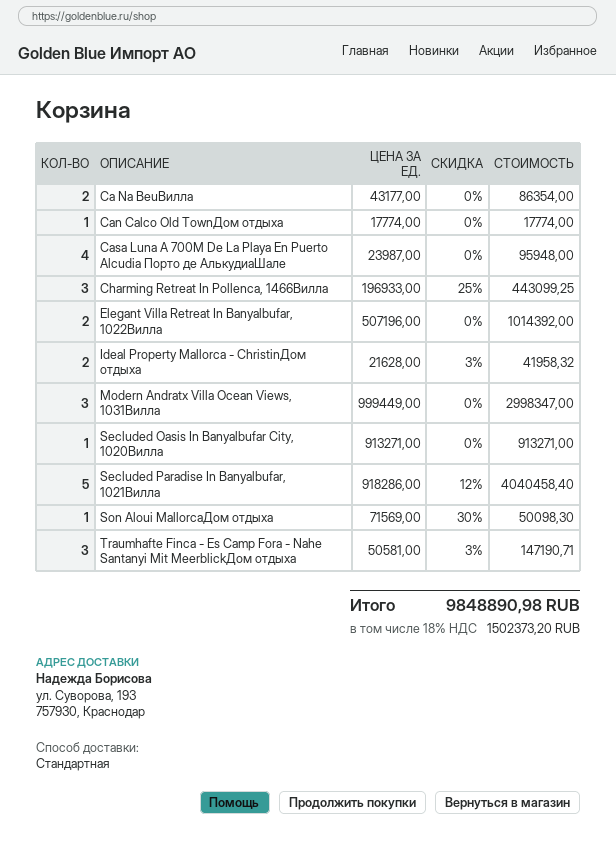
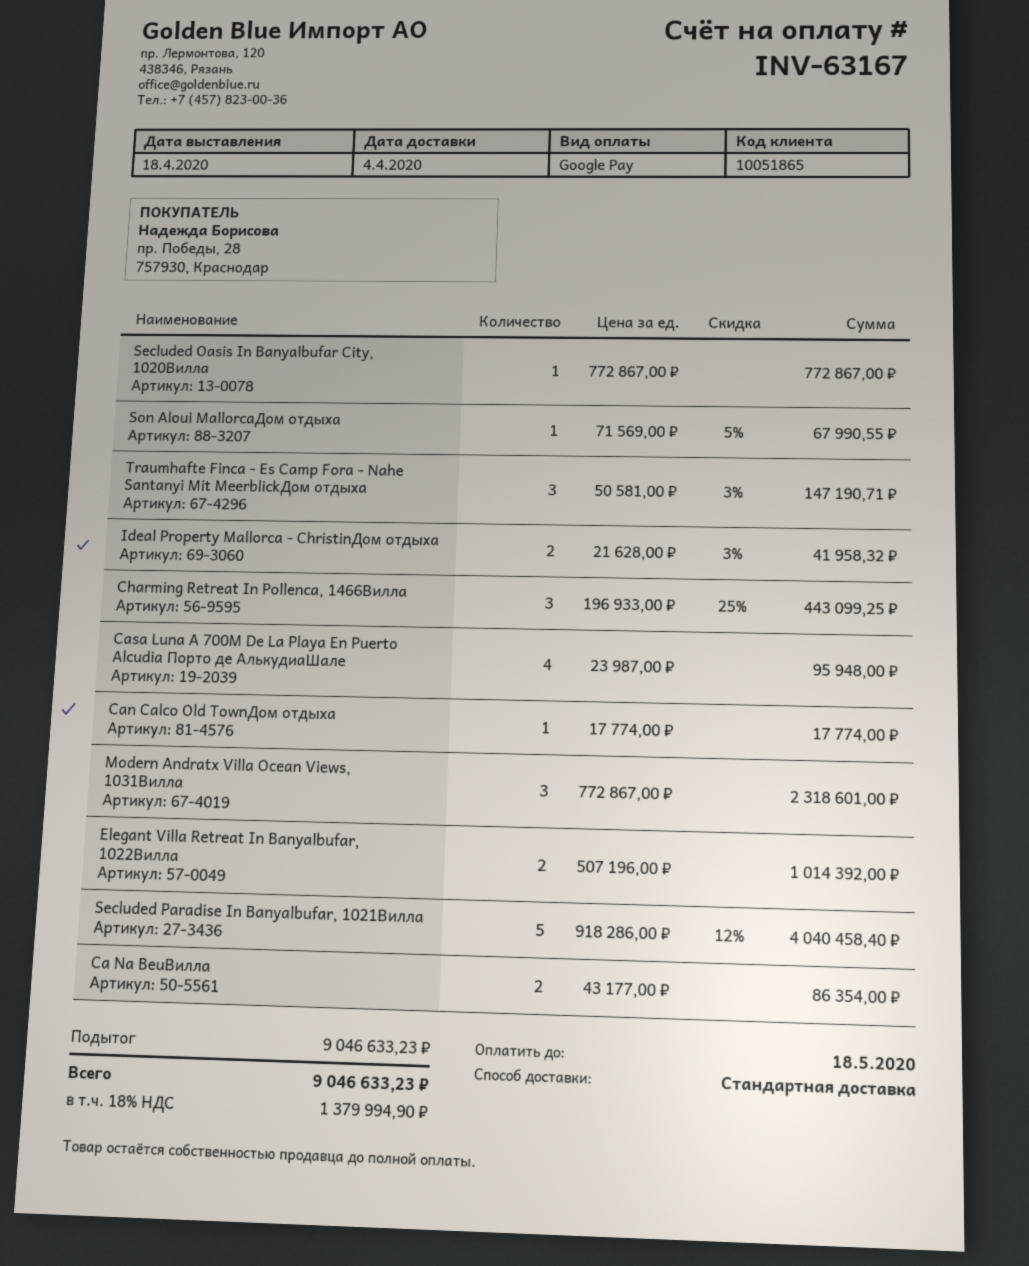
Modern Andratx Villa Ocean Views, 1031Вилла: 3 x 999449.00 = 2998347.00 -> 3 x 772867.00 = 2318601.00
Secluded Oasis In Banyalbufar City, 1020Вилла: 1 x 913271.00 = 913271.00 -> 1 x 772867.00 = 772867.00
Son Aloui MallorcaДом отдыха: 1 x 71569.00 - 30% = 50098.30 -> 1 x 71569.00 - 5% = 67990.55
tax: 18% = 1502373.20 -> 18% = 1379994.90
total: 9848890.98 -> 9046633.23

